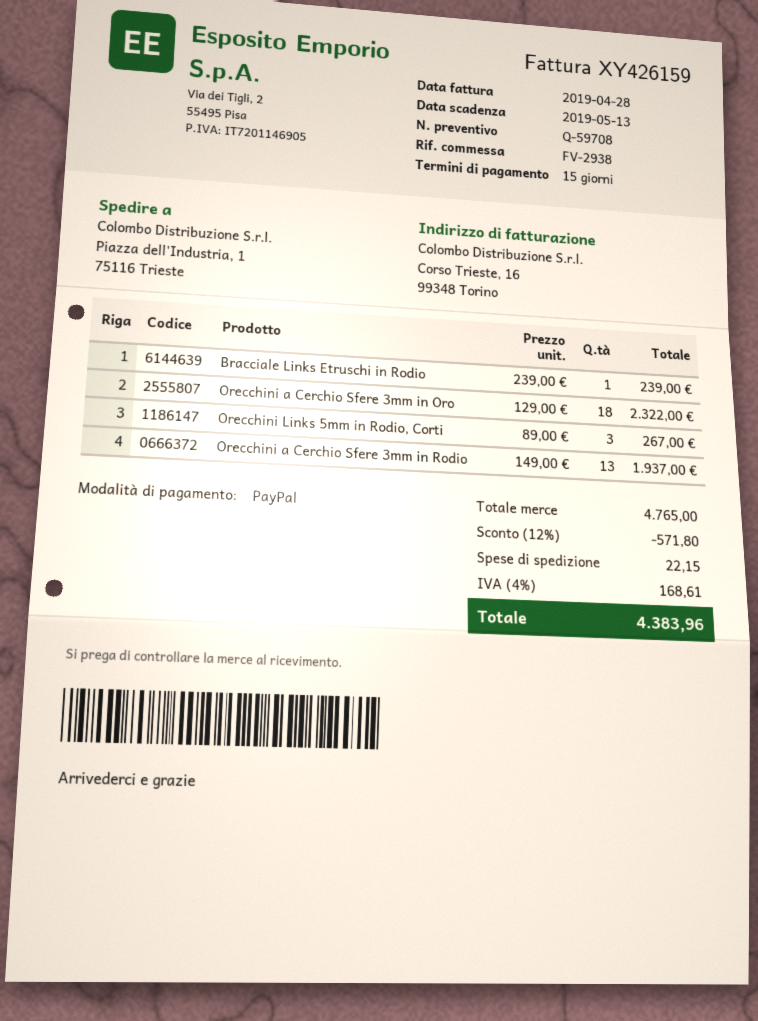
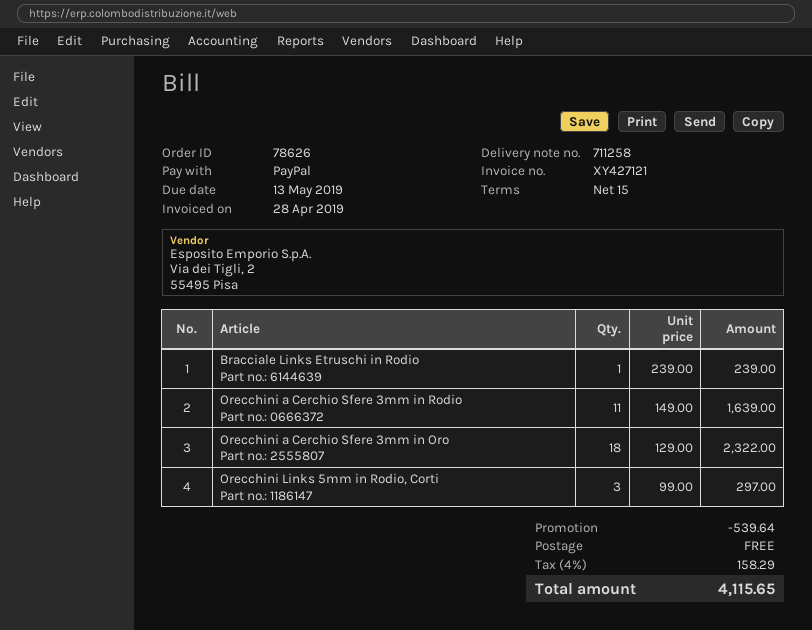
invoice number: XY426159 -> XY427121
Orecchini Links 5mm in Rodio, Corti: 3 x 89.00 = 267.00 -> 3 x 99.00 = 297.00
Orecchini a Cerchio Sfere 3mm in Rodio: 13 x 149.00 = 1937.00 -> 11 x 149.00 = 1639.00
discount: 571.80 -> 539.64
shipping: 22.15 -> 0.00
tax: 4% = 168.61 -> 4% = 158.29
total: 4383.96 -> 4115.65

